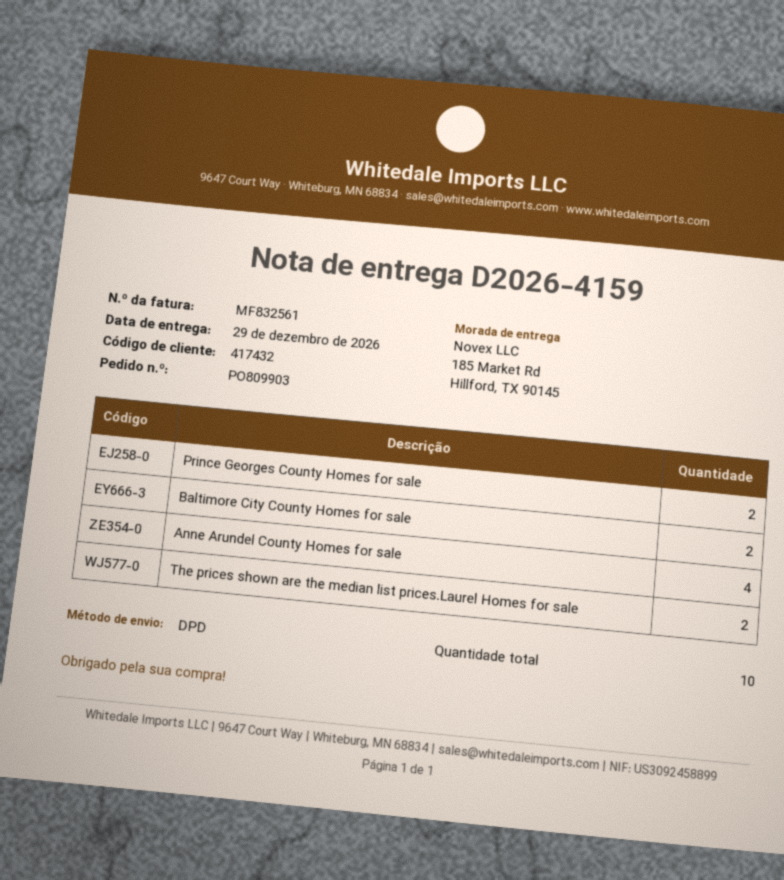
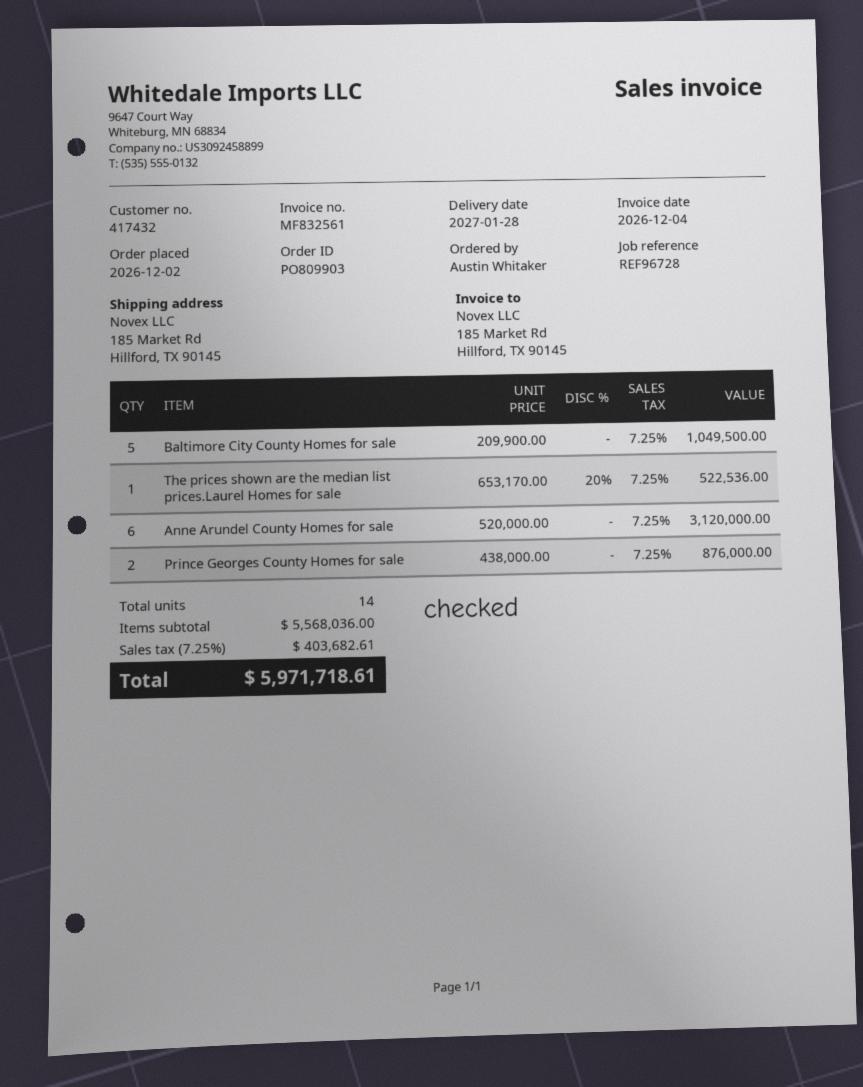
delivery date: 2026-12-29 -> 2027-01-28
Baltimore City County Homes for sale: 2 -> 5
Anne Arundel County Homes for sale: 4 -> 6
The prices shown are the median list prices.Laurel Homes for sale: 2 -> 1
total quantity: 10 -> 14

